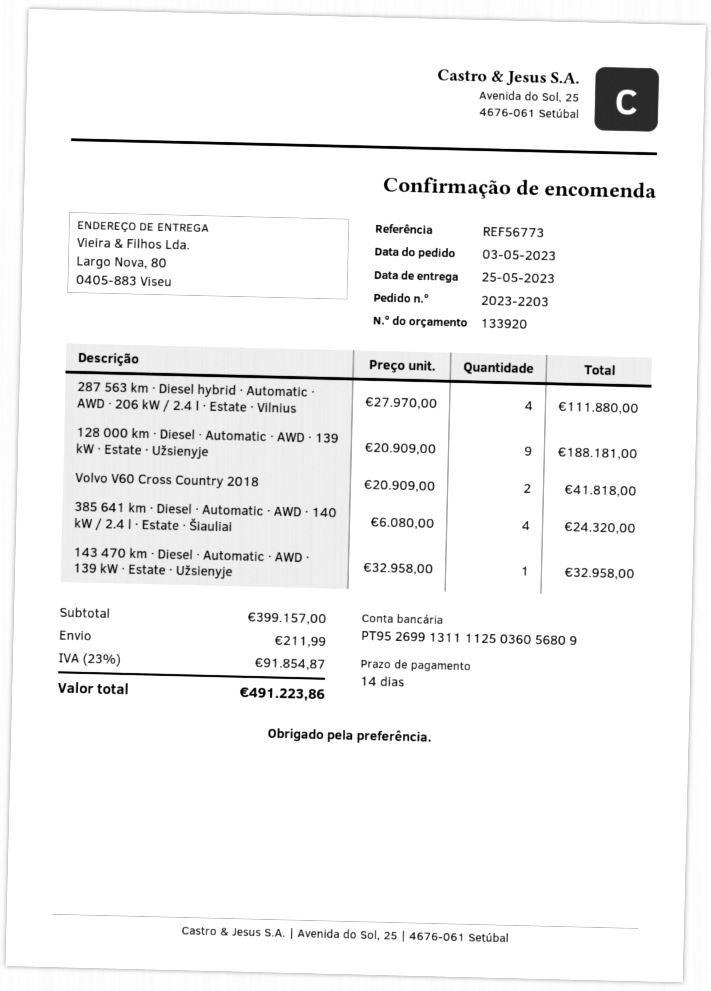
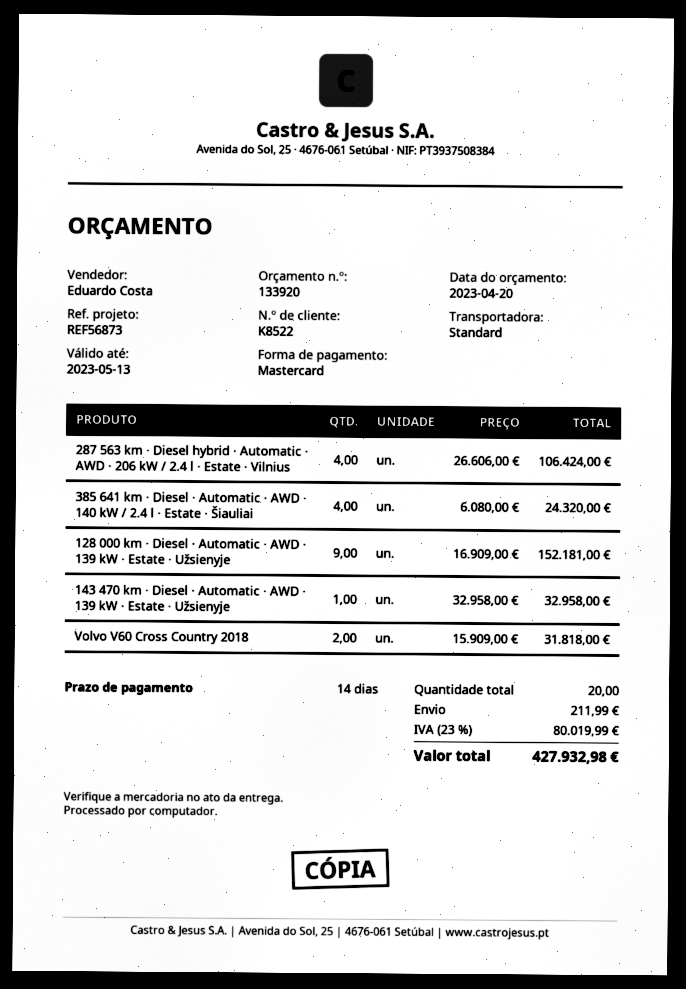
reference: REF56773 -> REF56873
287 563 km · Diesel hybrid · Automatic · AWD · 206 kW / 2.4 l · Estate · Vilnius: 4 x 27970.00 = 111880.00 -> 4 x 26606.00 = 106424.00
128 000 km · Diesel · Automatic · AWD · 139 kW · Estate · Užsienyje: 9 x 20909.00 = 188181.00 -> 9 x 16909.00 = 152181.00
Volvo V60 Cross Country 2018: 2 x 20909.00 = 41818.00 -> 2 x 15909.00 = 31818.00
tax: 23% = 91854.87 -> 23% = 80019.99
total: 491223.86 -> 427932.98

